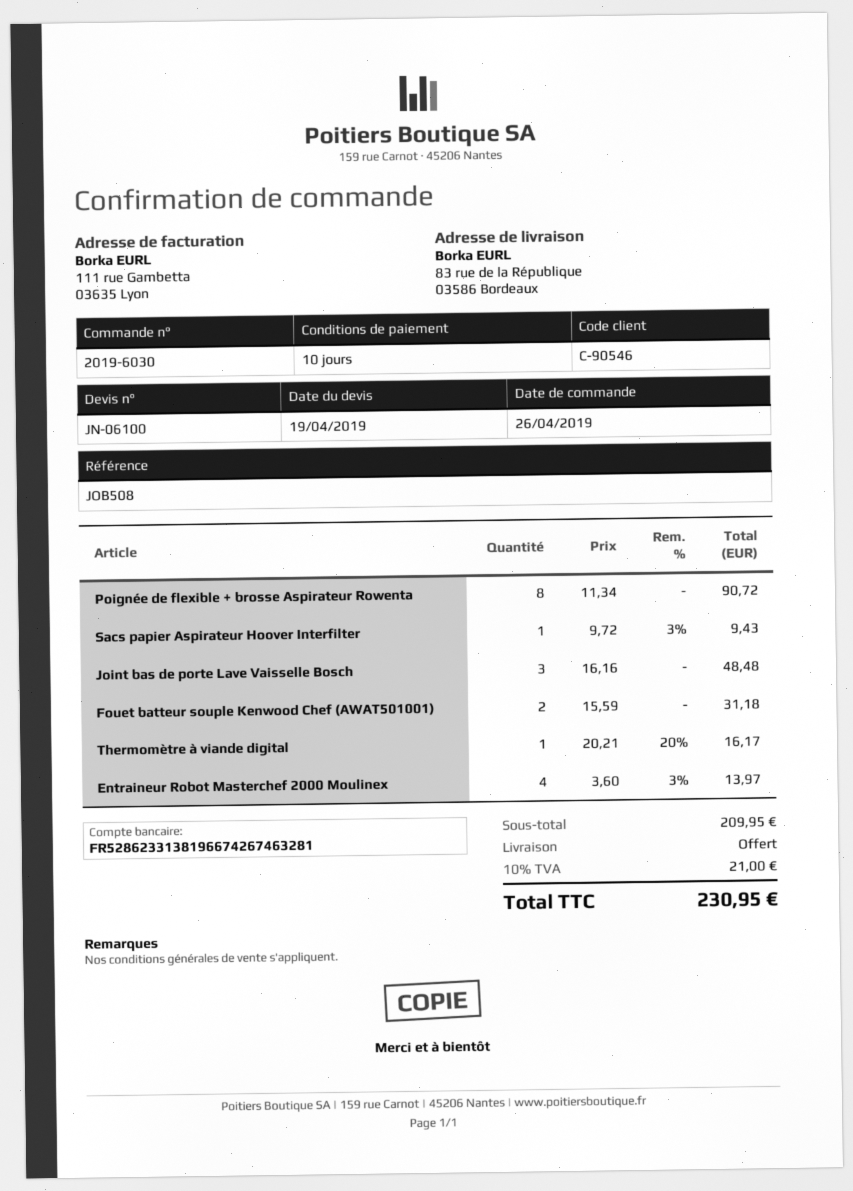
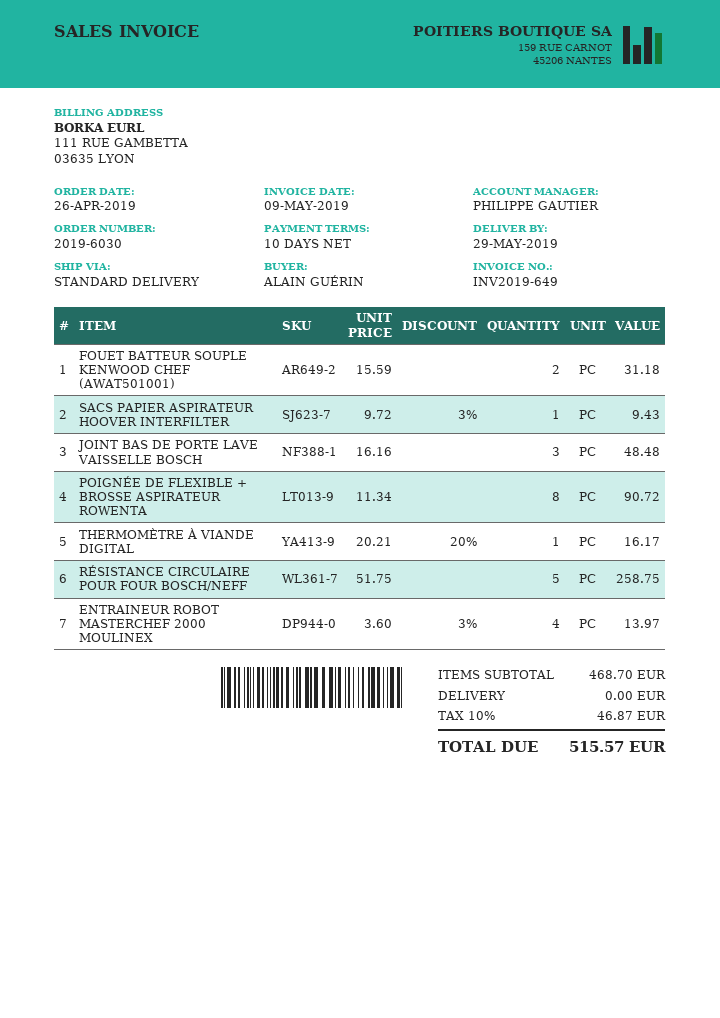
RÉSISTANCE CIRCULAIRE POUR FOUR BOSCH/NEFF: none -> 5 x 51.75 = 258.75
subtotal: 209.95 -> 468.70
tax: 10% = 21.00 -> 10% = 46.87
total: 230.95 -> 515.57

